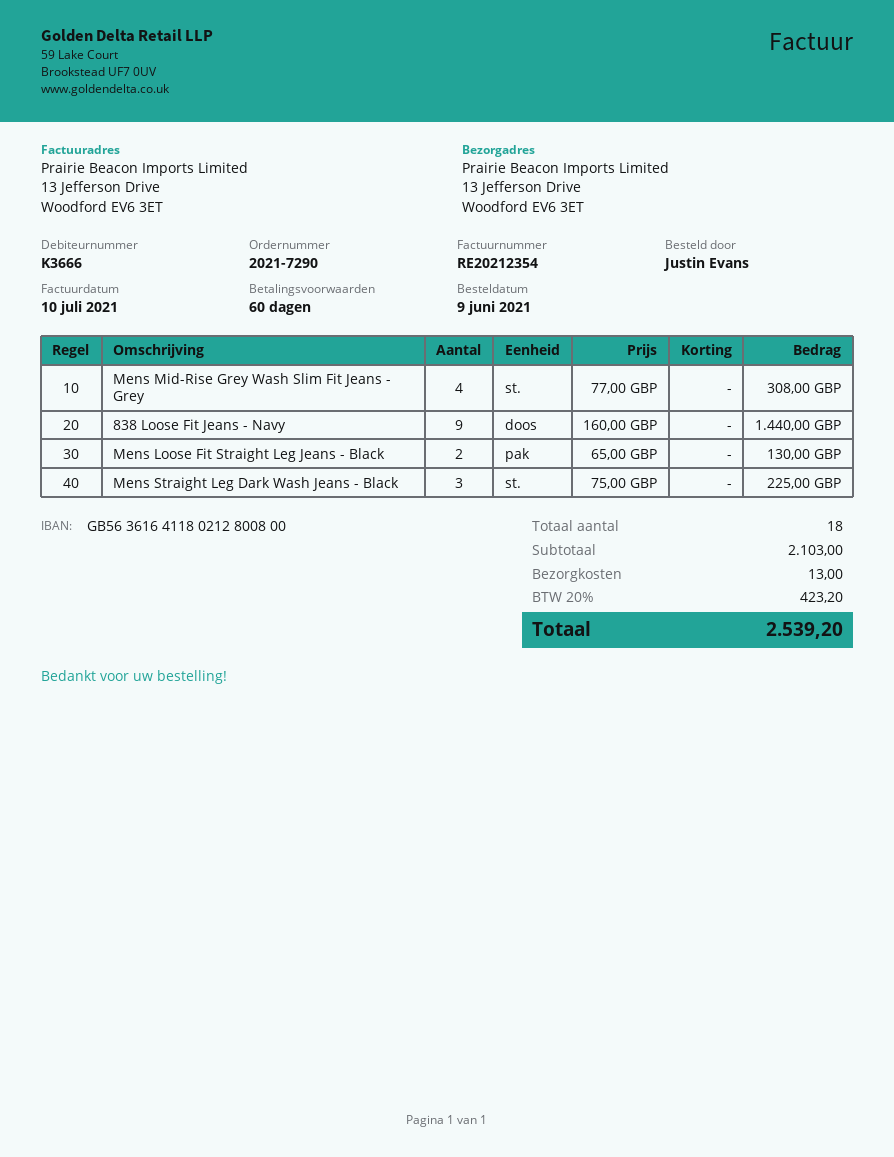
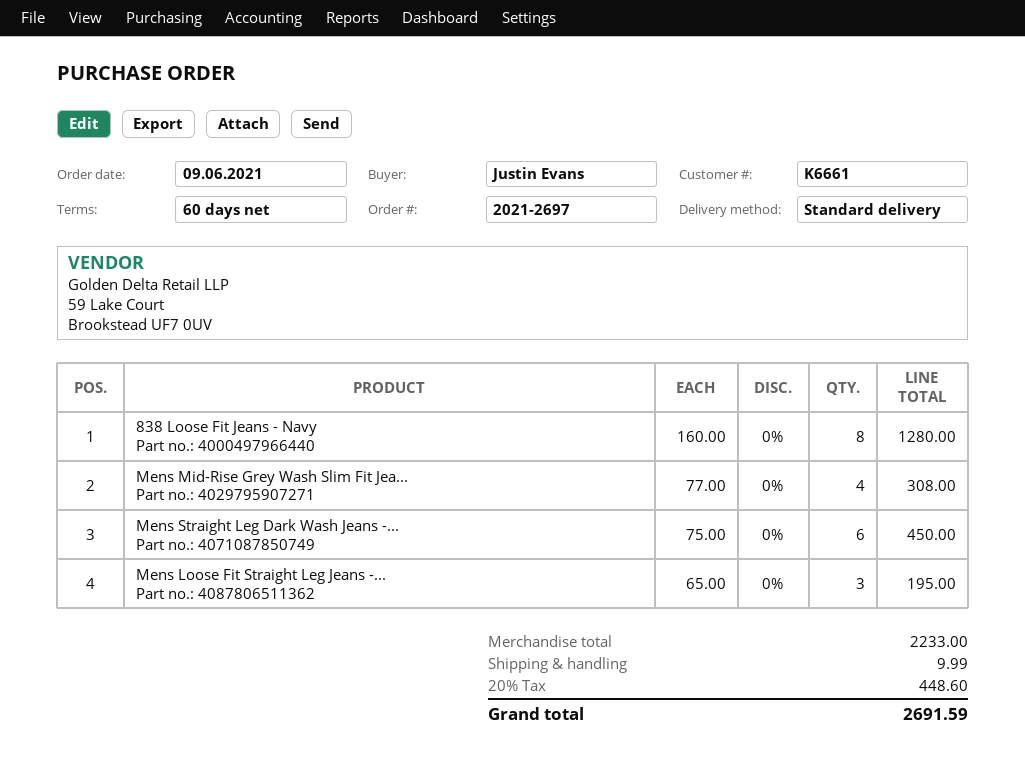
order number: 2021-7290 -> 2021-2697
customer number: K3666 -> K6661
838 Loose Fit Jeans - Navy: 9 x 160.00 = 1440.00 -> 8 x 160.00 = 1280.00
Mens Loose Fit Straight Leg Jeans - Black: 2 x 65.00 = 130.00 -> 3 x 65.00 = 195.00
Mens Straight Leg Dark Wash Jeans - Black: 3 x 75.00 = 225.00 -> 6 x 75.00 = 450.00
subtotal: 2103.00 -> 2233.00
shipping: 13.00 -> 9.99
tax: 20% = 423.20 -> 20% = 448.60
total: 2539.20 -> 2691.59

